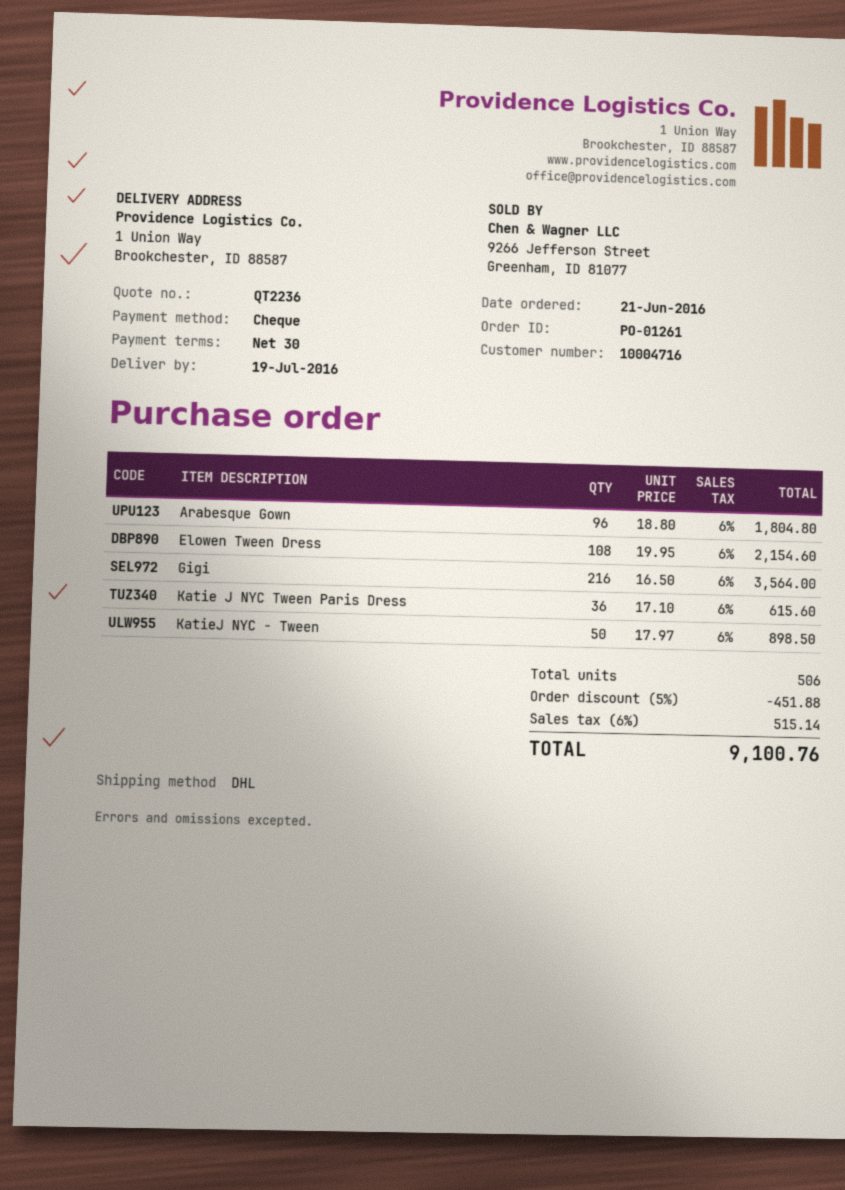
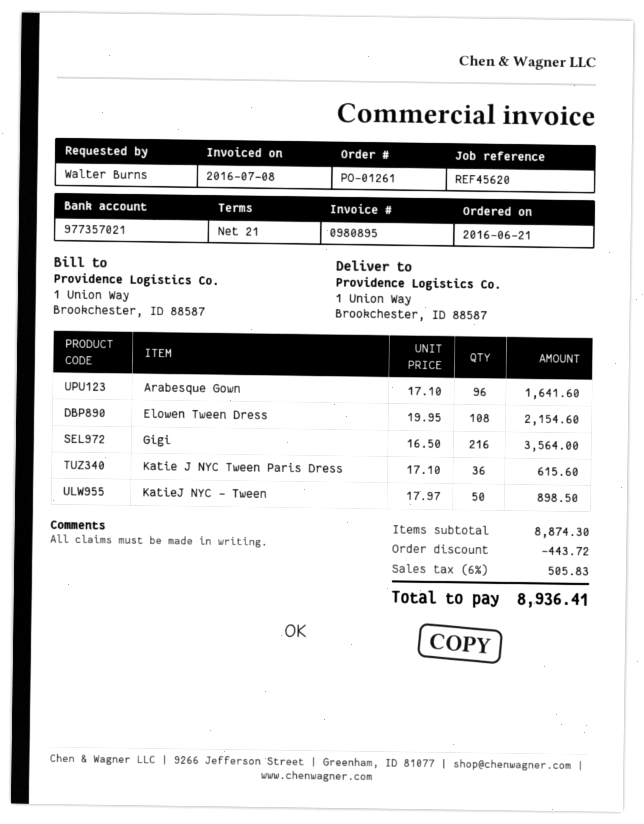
payment terms: 30 days -> 21 days
Arabesque Gown: 96 x 18.80 = 1804.80 -> 96 x 17.10 = 1641.60
discount: 451.88 -> 443.72
tax: 6% = 515.14 -> 6% = 505.83
total: 9100.76 -> 8936.41

